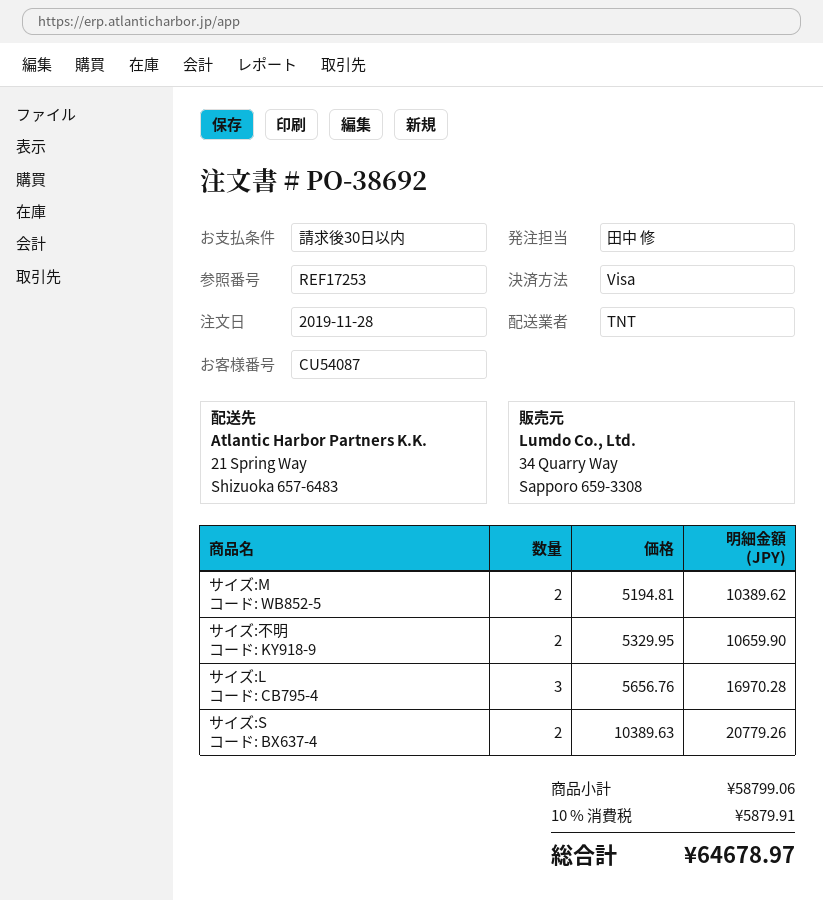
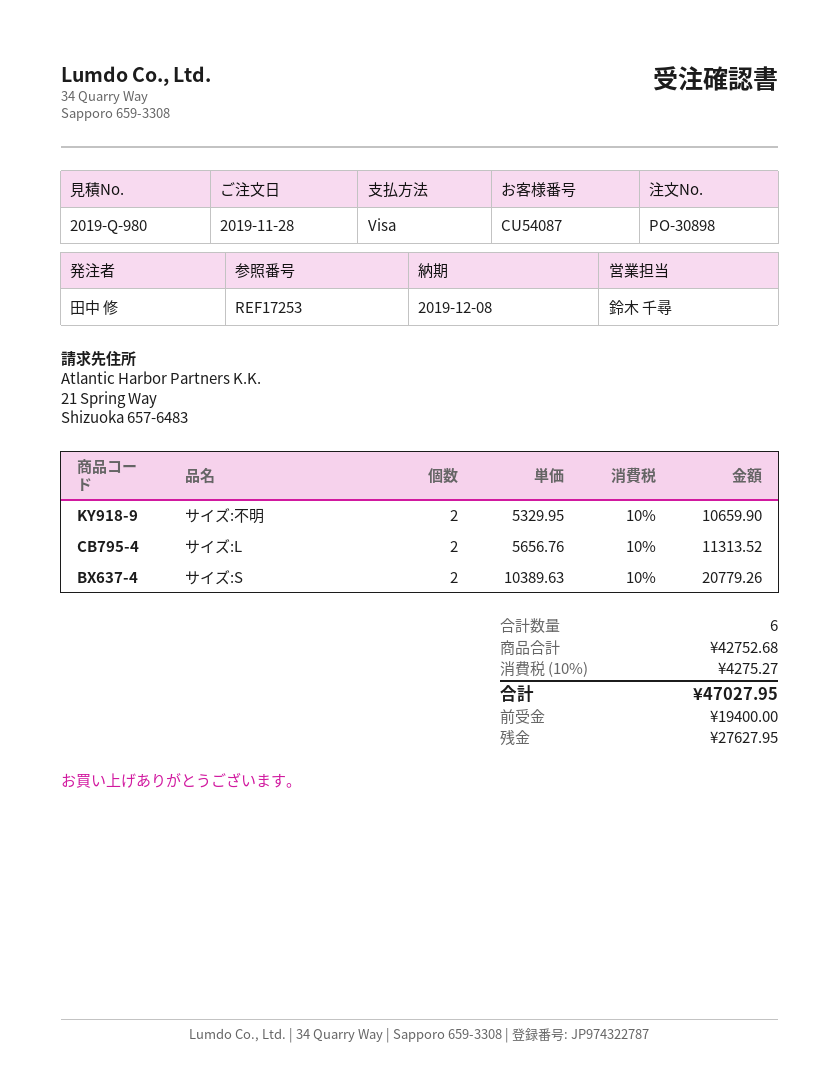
order number: PO-38692 -> PO-30898
サイズ:M: 2 x 5194.81 = 10389.62 -> none
サイズ:L: 3 x 5656.76 = 16970.28 -> 2 x 5656.76 = 11313.52
subtotal: 58799.06 -> 42752.68
tax: 10% = 5879.91 -> 10% = 4275.27
total: 64678.97 -> 47027.95

